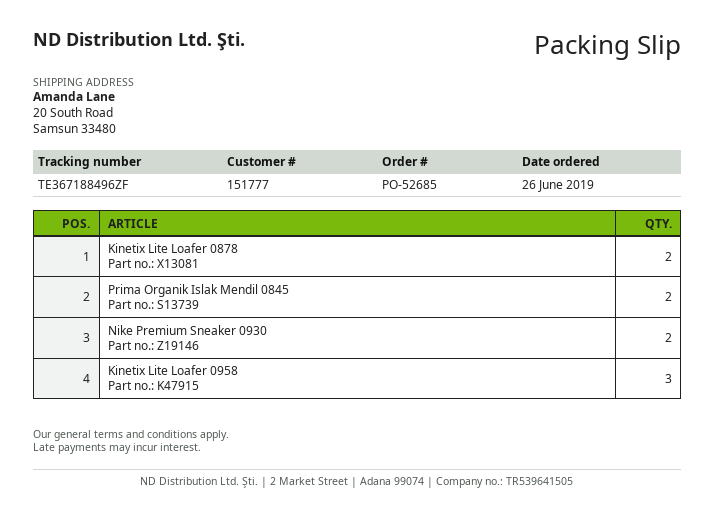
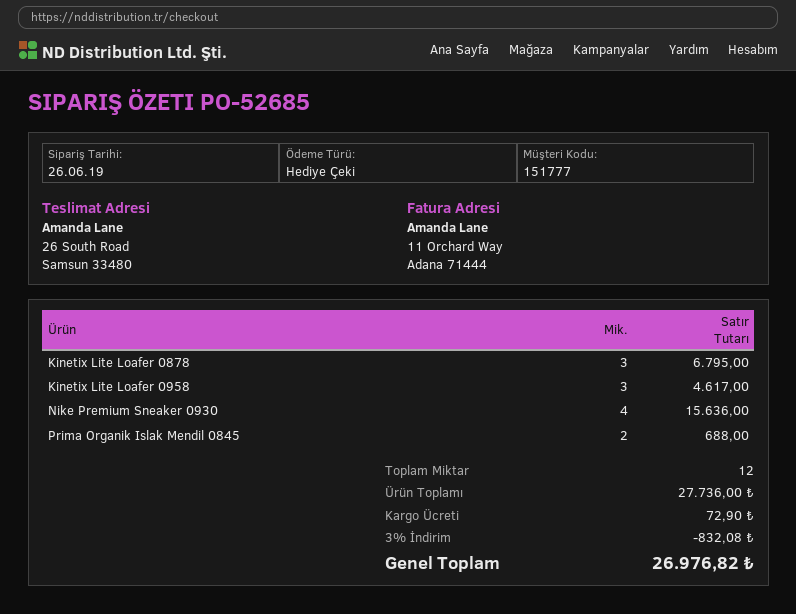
ship to: 20 South Road, Samsun 33480 -> 26 South Road, Samsun 33480
Kinetix Lite Loafer 0878: 2 -> 3
Nike Premium Sneaker 0930: 2 -> 4

